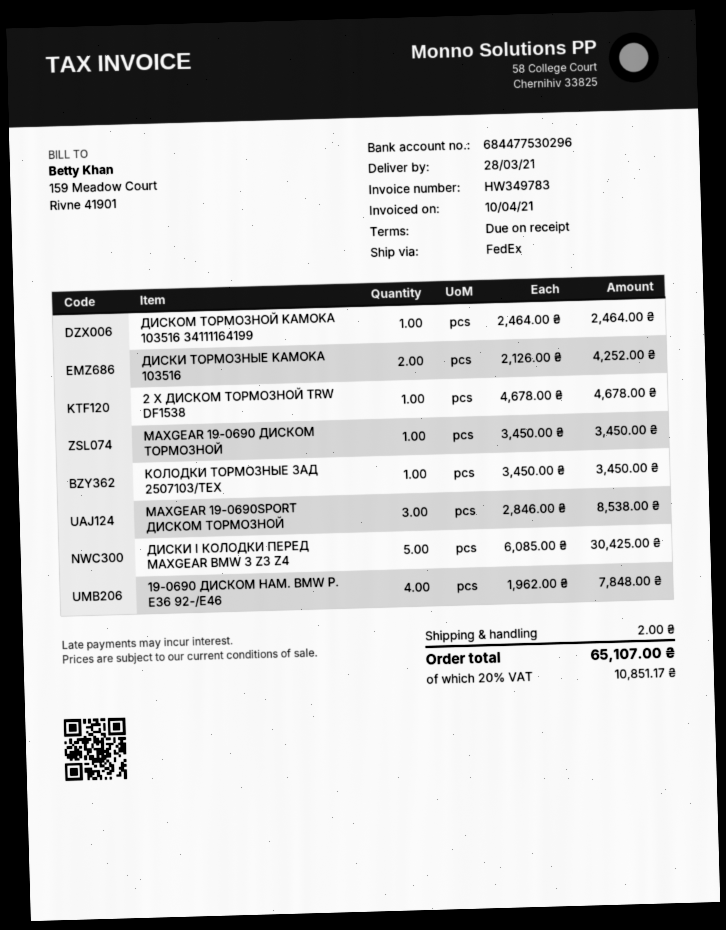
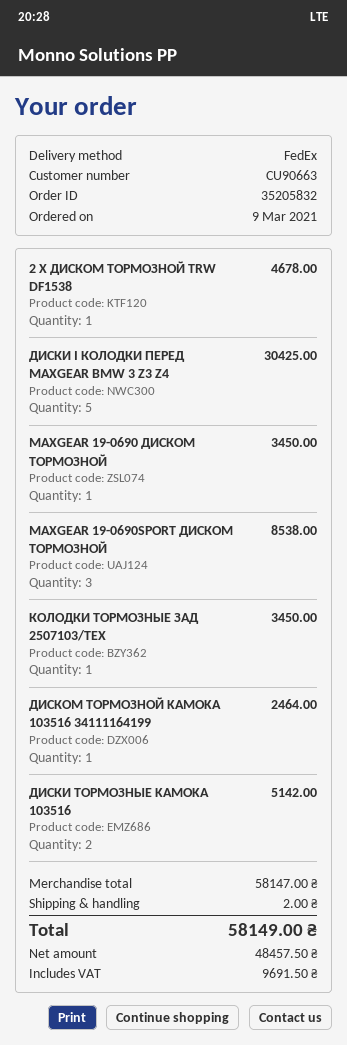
ДИСКИ ТОРМОЗНЫЕ KAMOKA 103516: 2 for 4252.00 -> 2 for 5142.00
19-0690 ДИСКОМ HAM. BMW P. E36 92-/E46: 4 for 7848.00 -> none
tax: 10851.17 -> 9691.50
total: 65107.00 -> 58149.00

